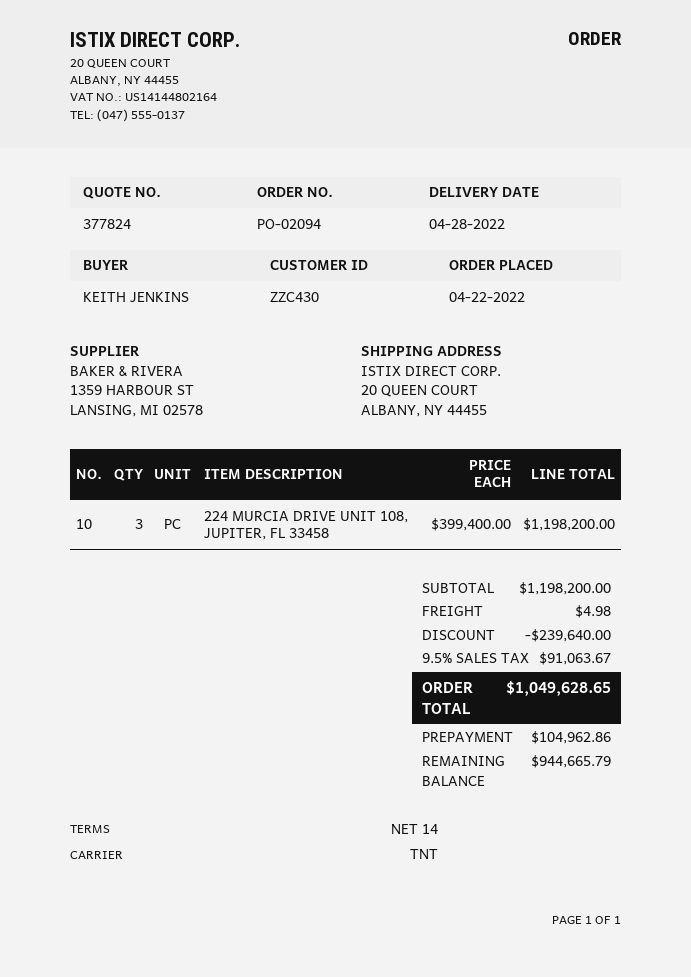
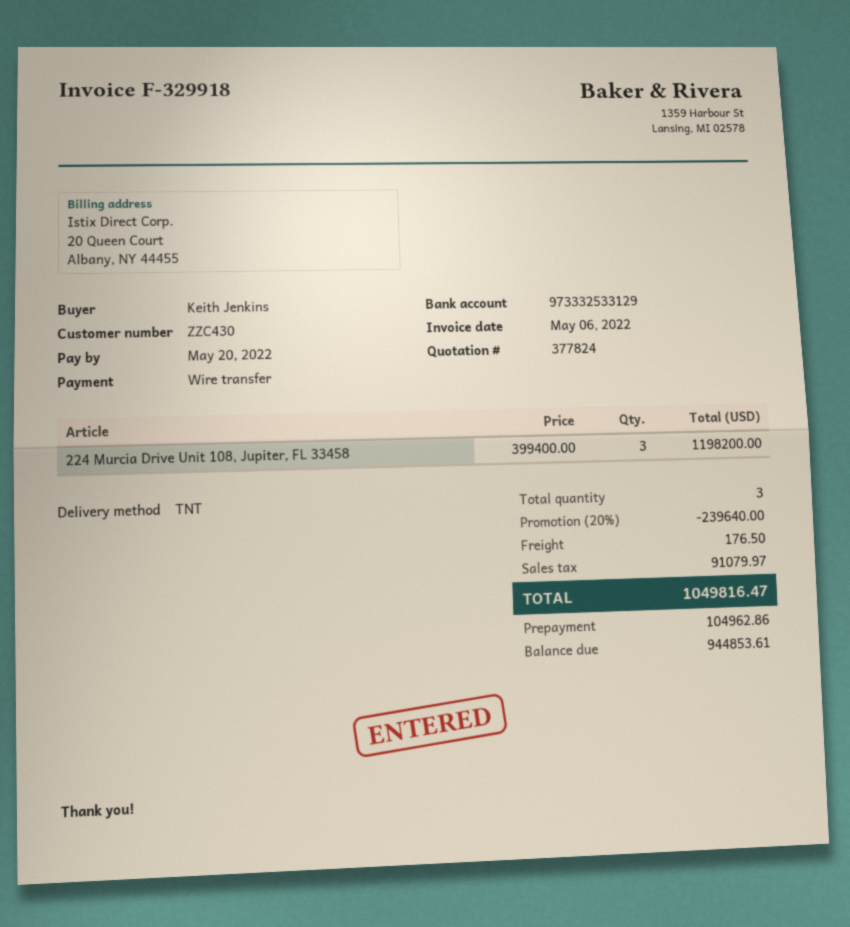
shipping: 4.98 -> 176.50
tax: 91063.67 -> 91079.97
total: 1049628.65 -> 1049816.47
balance: 944665.79 -> 944853.61

